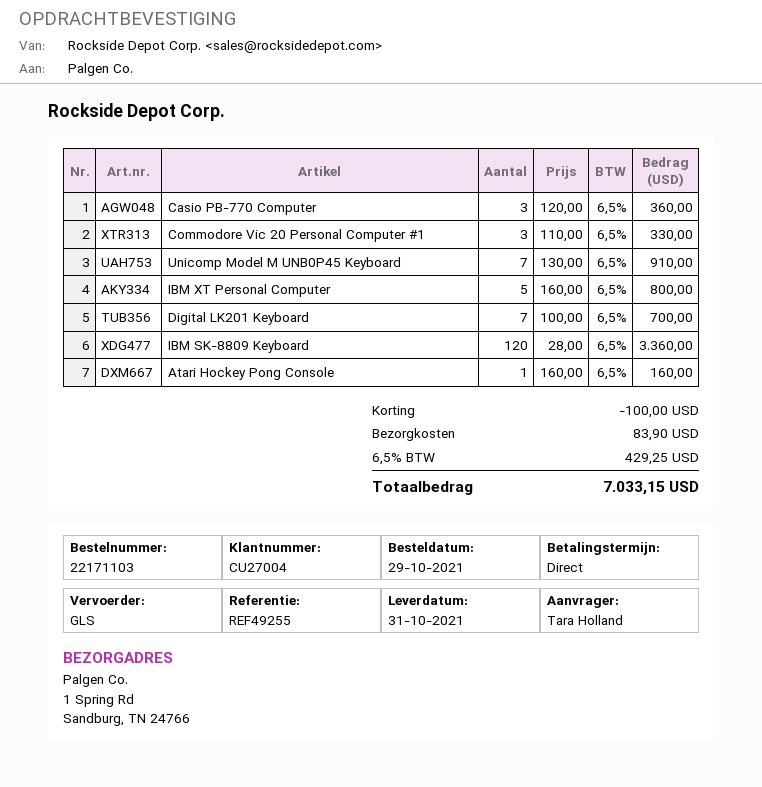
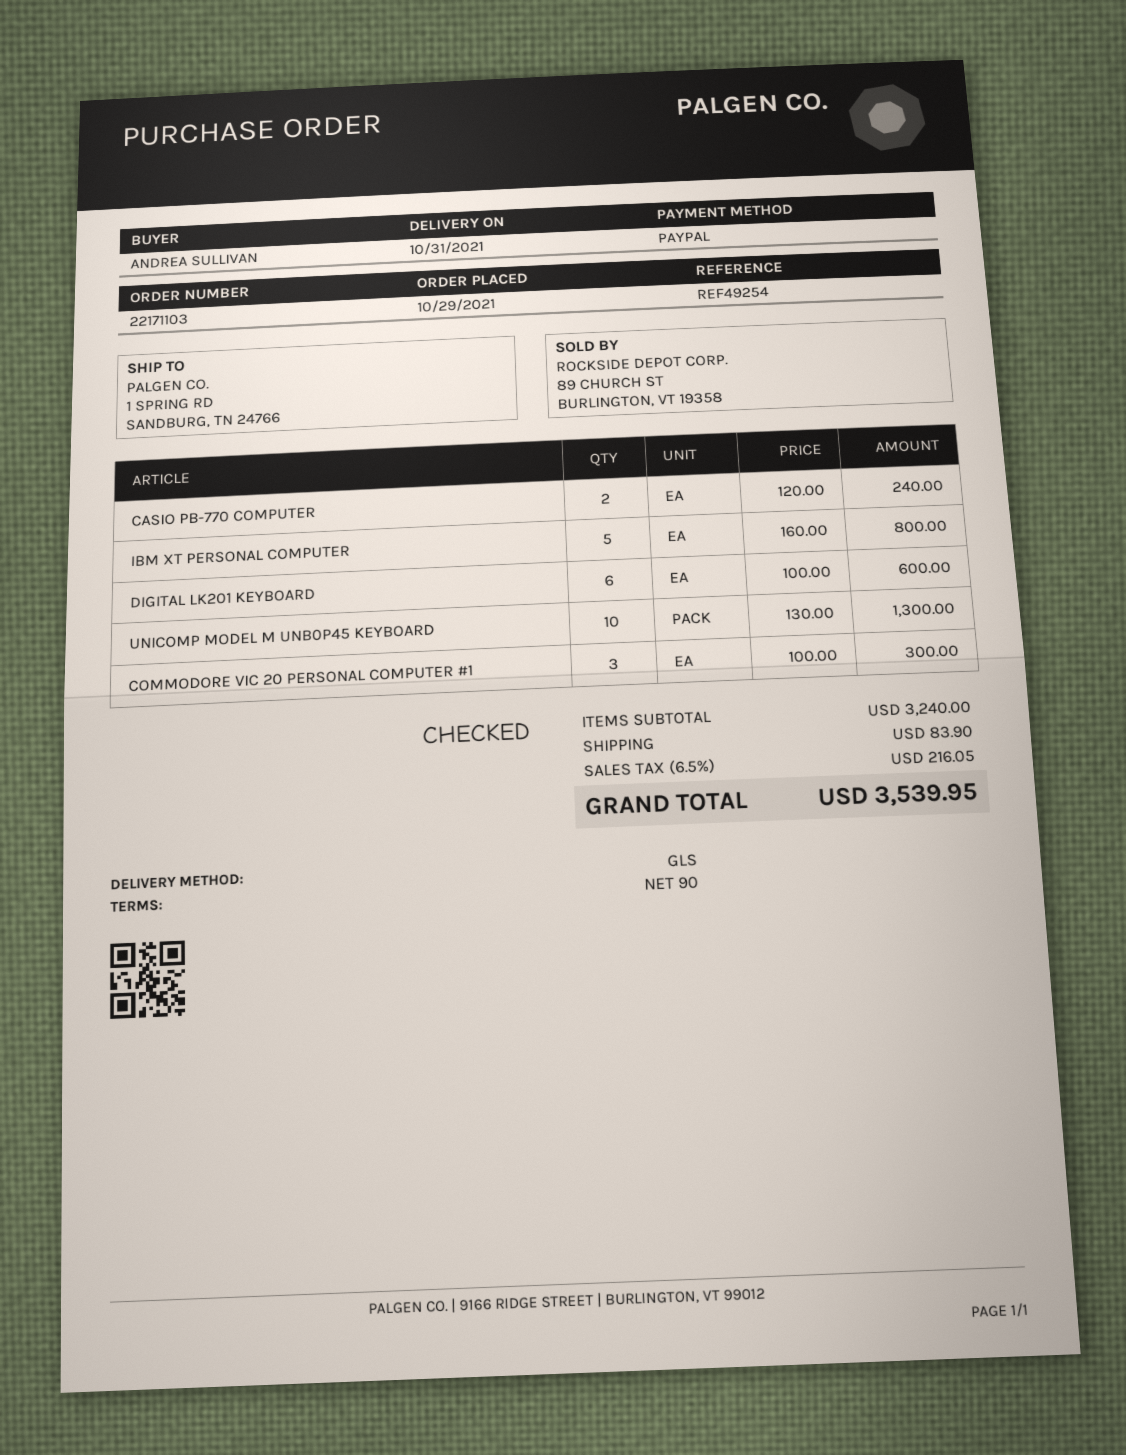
payment terms: on receipt -> 90 days
reference: REF49255 -> REF49254
ordered by: Tara Holland -> ANDREA SULLIVAN
Casio PB-770 Computer: 3 x 120.00 = 360.00 -> 2 x 120.00 = 240.00
Commodore Vic 20 Personal Computer #1: 3 x 110.00 = 330.00 -> 3 x 100.00 = 300.00
Unicomp Model M UNB0P45 Keyboard: 7 x 130.00 = 910.00 -> 10 x 130.00 = 1300.00
Digital LK201 Keyboard: 7 x 100.00 = 700.00 -> 6 x 100.00 = 600.00
IBM SK-8809 Keyboard: 120 x 28.00 = 3360.00 -> none
Atari Hockey Pong Console: 1 x 160.00 = 160.00 -> none
discount: 100.00 -> none
tax: 6.5% = 429.25 -> 6.5% = 216.05
total: 7033.15 -> 3539.95

